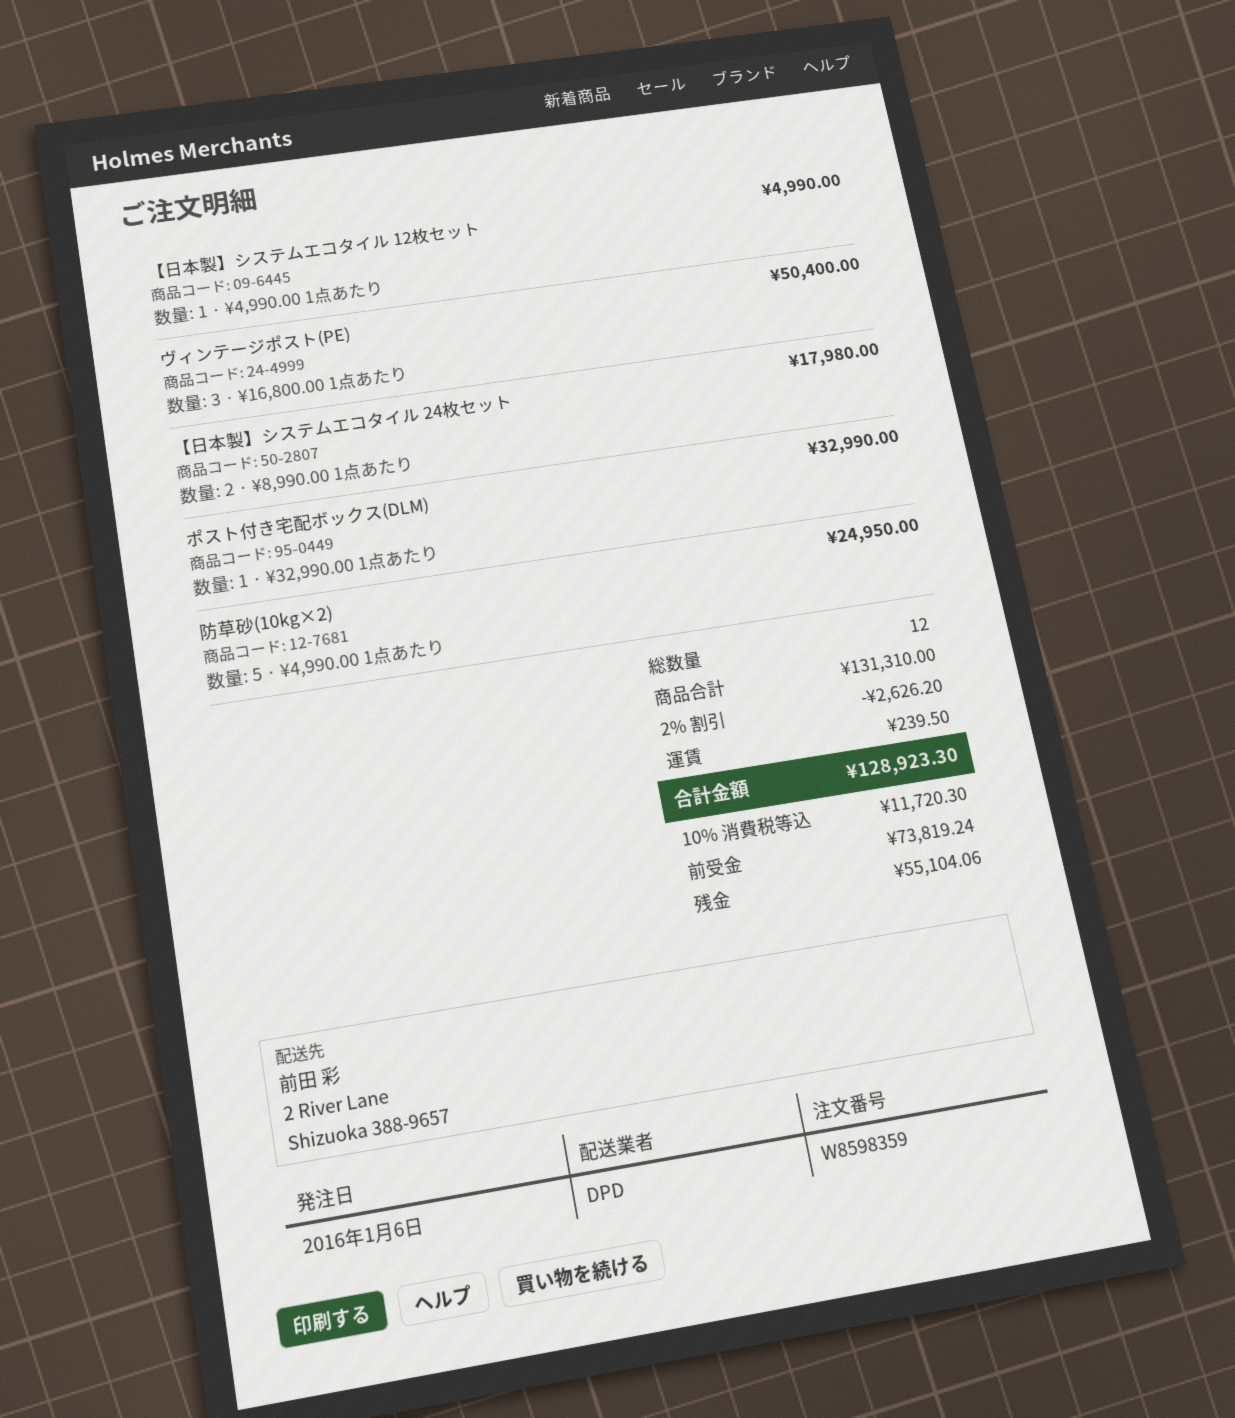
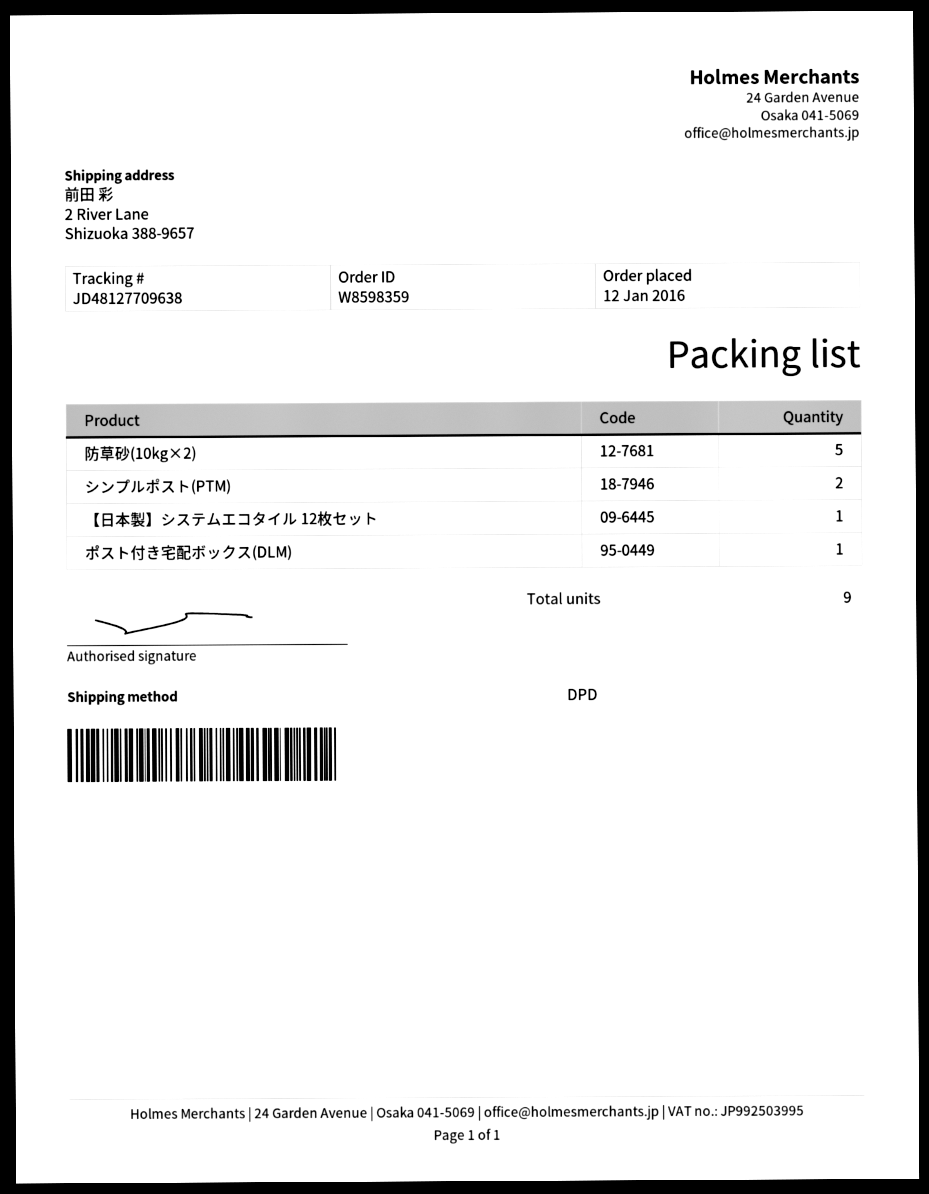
order date: 2016-01-06 -> 2016-01-12
ヴィンテージポスト(PE): 3 -> none
【日本製】システムエコタイル 24枚セット: 2 -> none
シンプルポスト(PTM): none -> 2
total quantity: 12 -> 9

